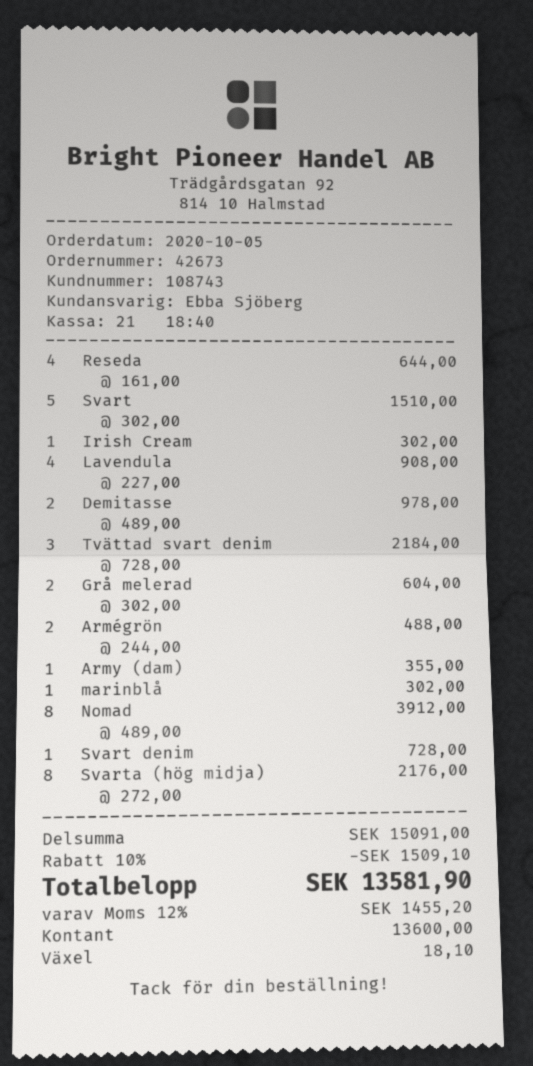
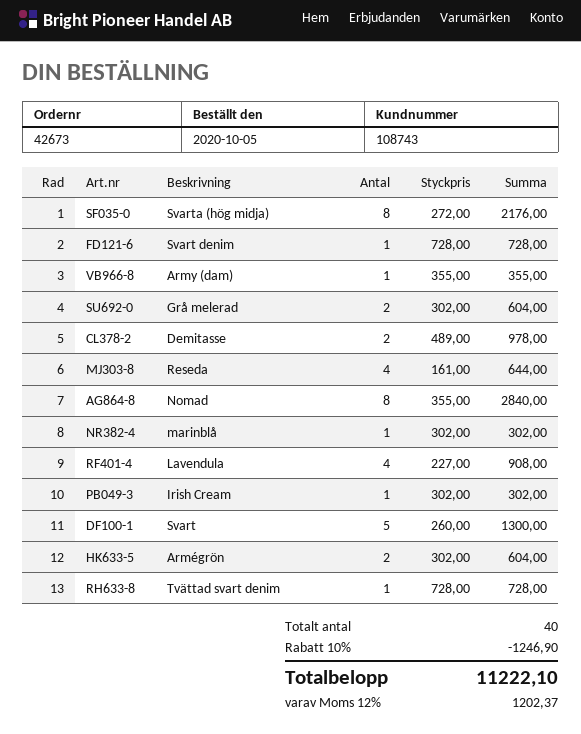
Svart: 5 x 302.00 = 1510.00 -> 5 x 260.00 = 1300.00
Tvättad svart denim: 3 x 728.00 = 2184.00 -> 1 x 728.00 = 728.00
Armégrön: 2 x 244.00 = 488.00 -> 2 x 302.00 = 604.00
Nomad: 8 x 489.00 = 3912.00 -> 8 x 355.00 = 2840.00
discount: 10% = 1509.10 -> 10% = 1246.90
tax: 12% = 1455.20 -> 12% = 1202.37
total: 13581.90 -> 11222.10

